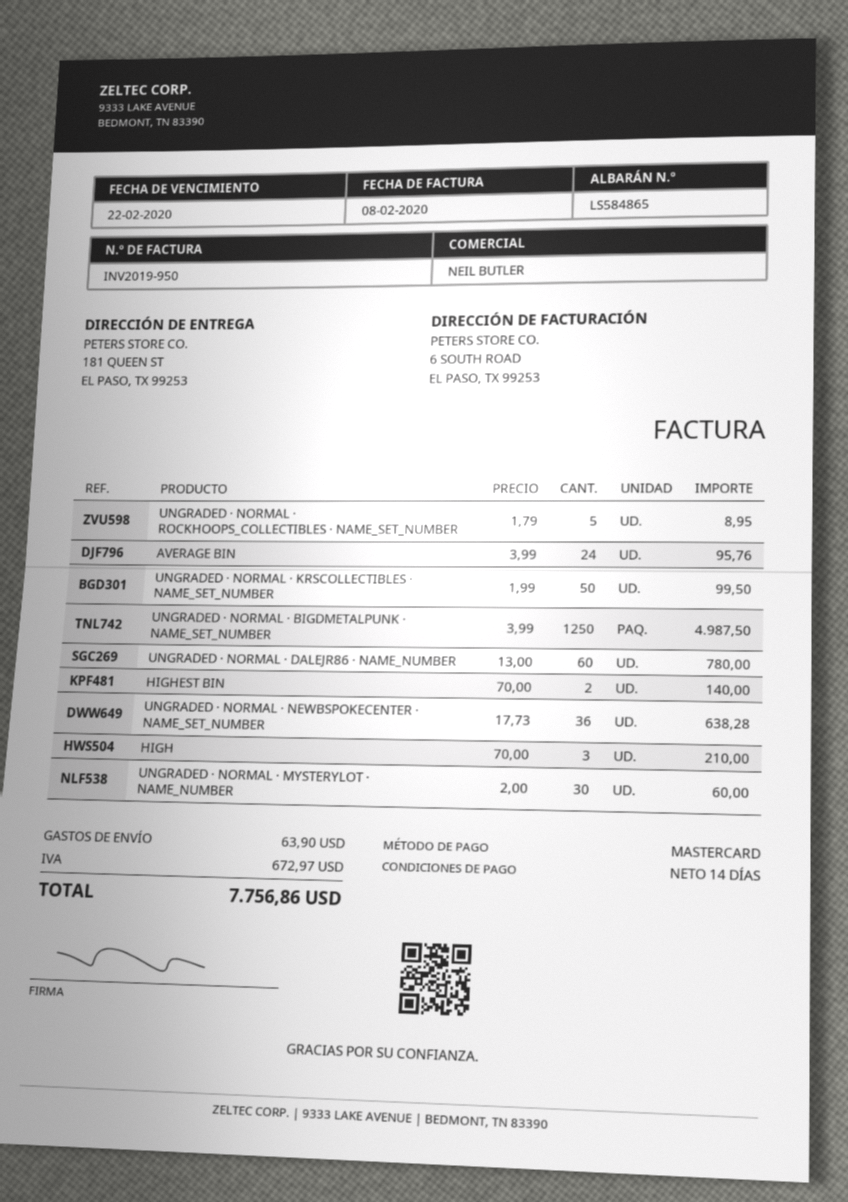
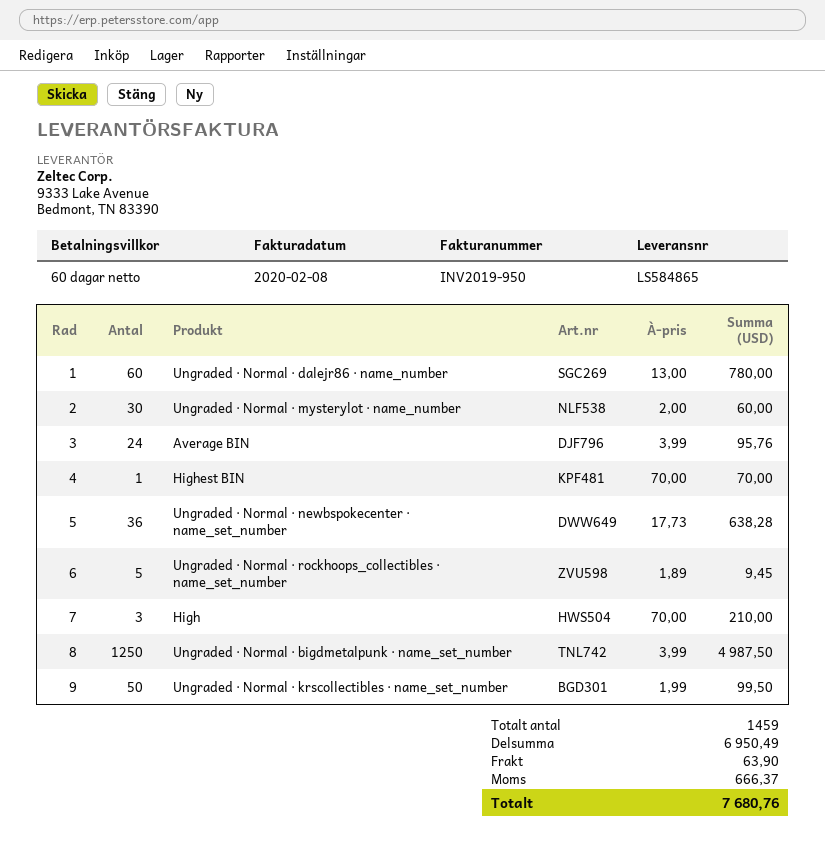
payment terms: 14 days -> 60 days
UNGRADED · NORMAL · ROCKHOOPS_COLLECTIBLES · NAME_SET_NUMBER: 5 x 1.79 = 8.95 -> 5 x 1.89 = 9.45
HIGHEST BIN: 2 x 70.00 = 140.00 -> 1 x 70.00 = 70.00
tax: 672.97 -> 666.37
total: 7756.86 -> 7680.76

